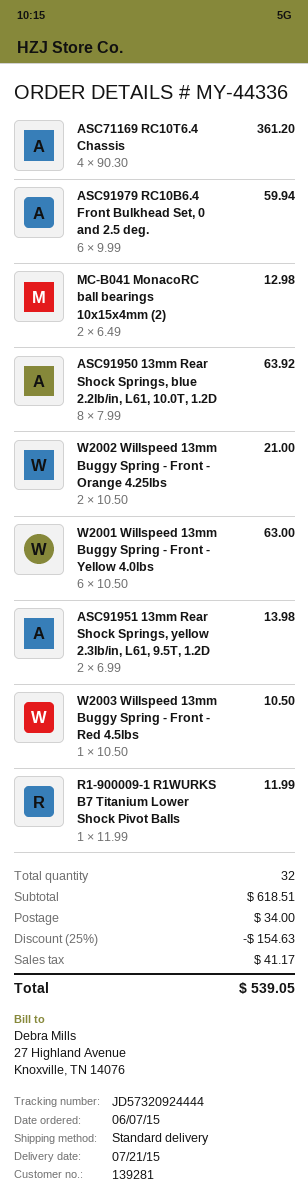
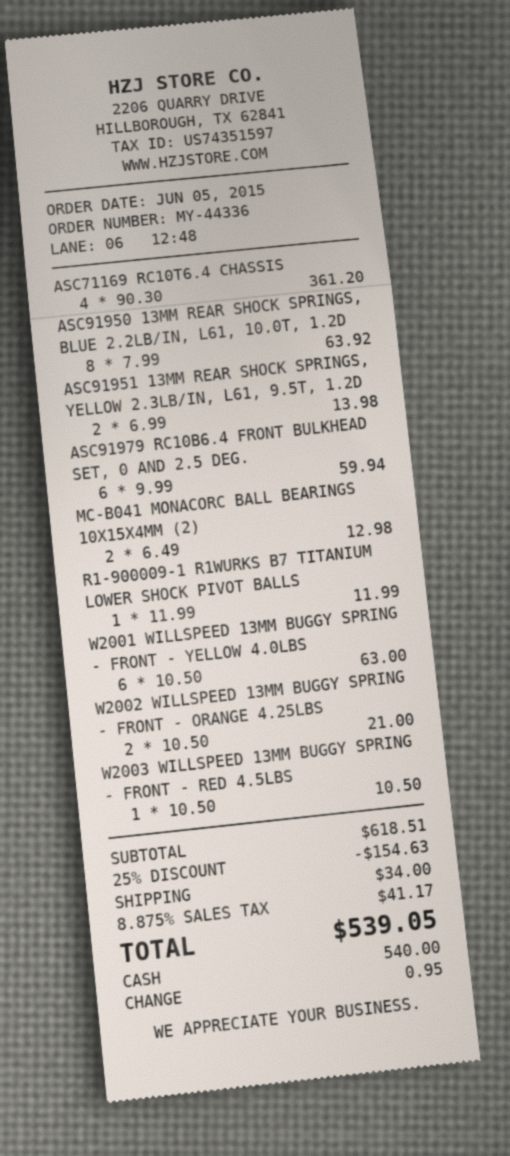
order date: 2015-06-07 -> 2015-06-05

